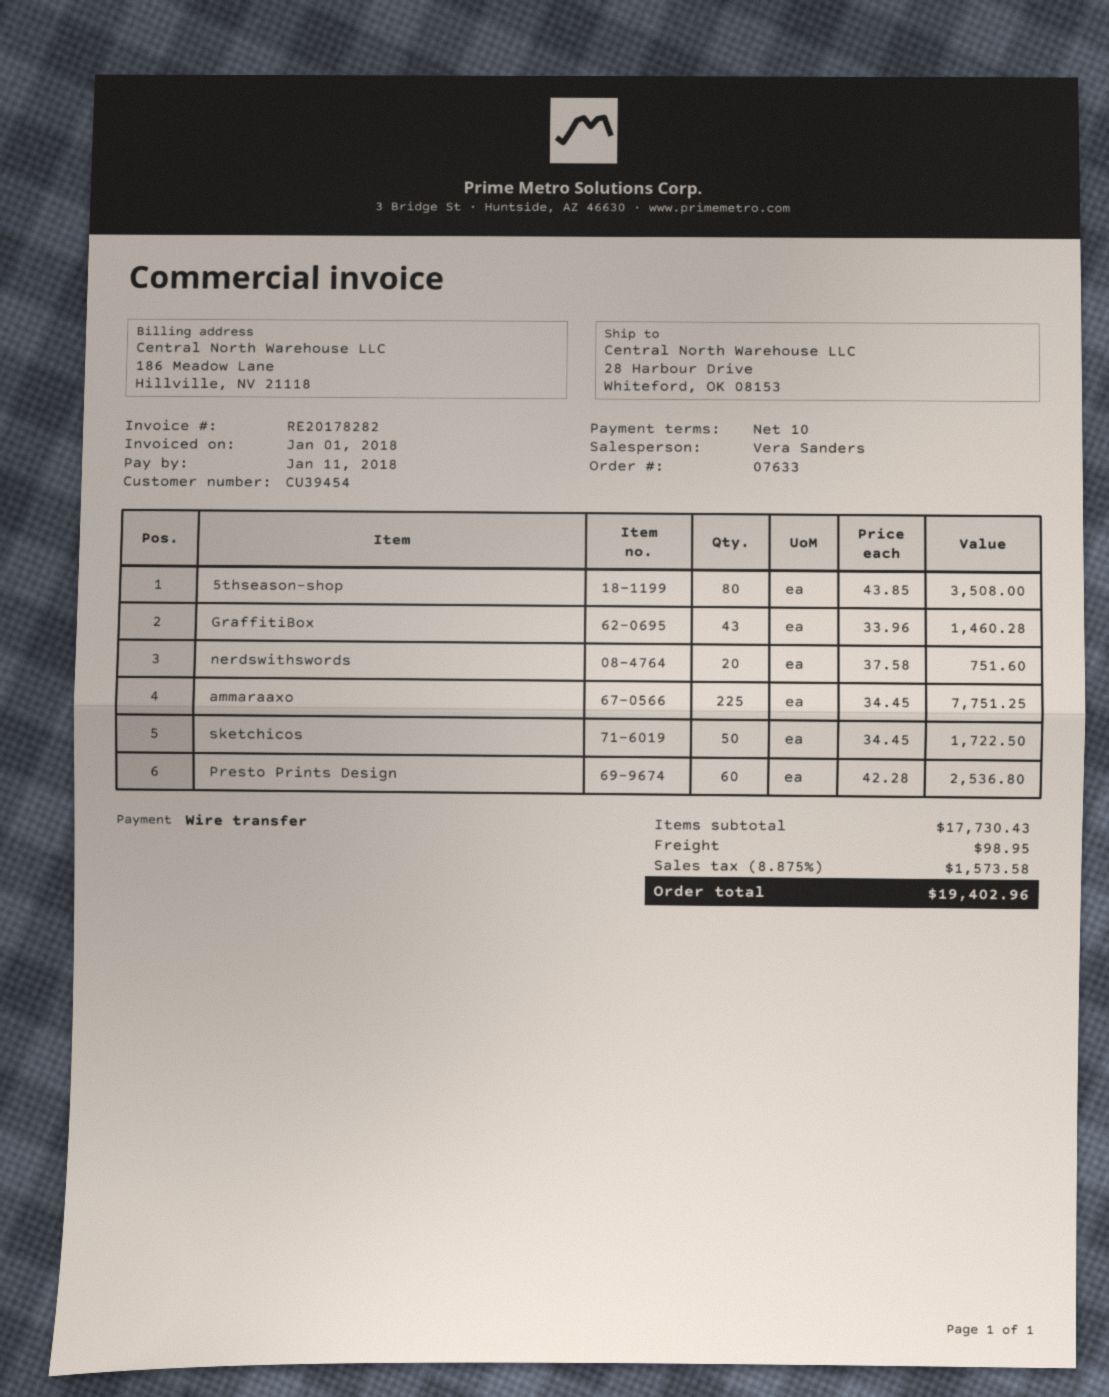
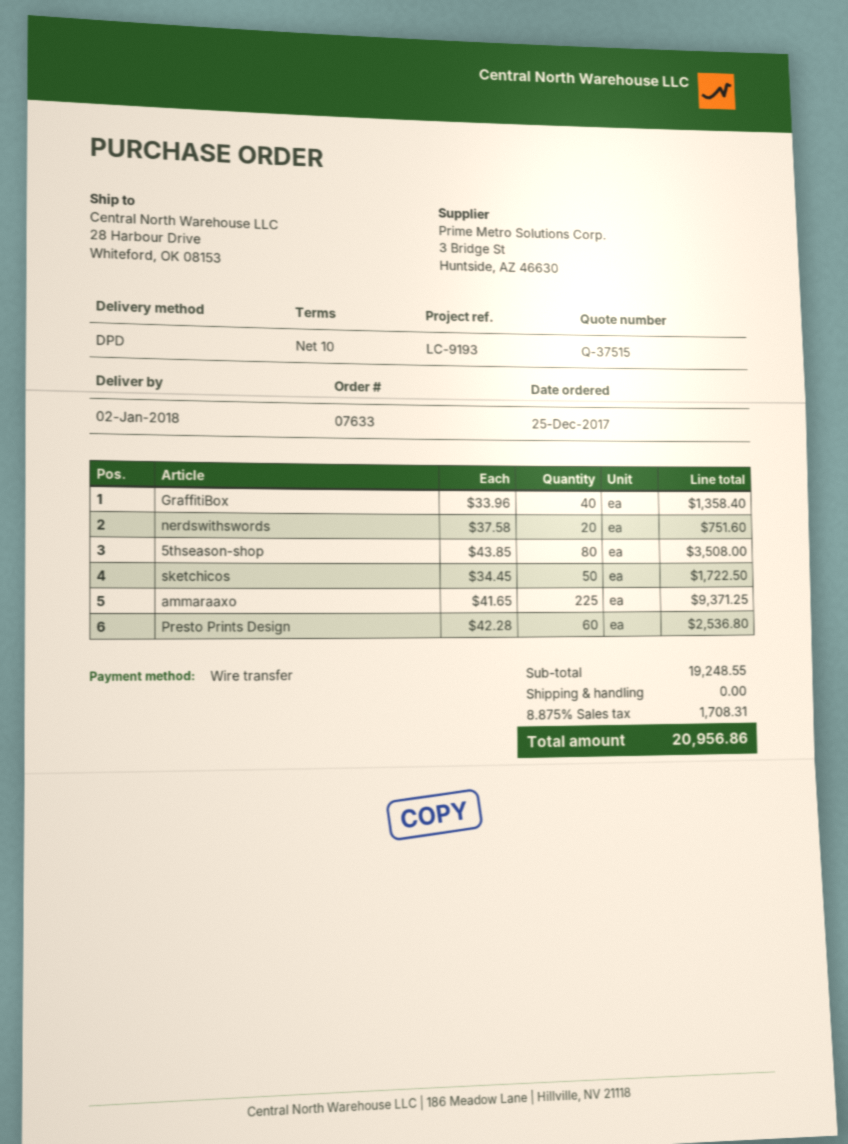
GraffitiBox: 43 x 33.96 = 1460.28 -> 40 x 33.96 = 1358.40
ammaraaxo: 225 x 34.45 = 7751.25 -> 225 x 41.65 = 9371.25
subtotal: 17730.43 -> 19248.55
shipping: 98.95 -> 0.00
tax: 8.875% = 1573.58 -> 8.875% = 1708.31
total: 19402.96 -> 20956.86

